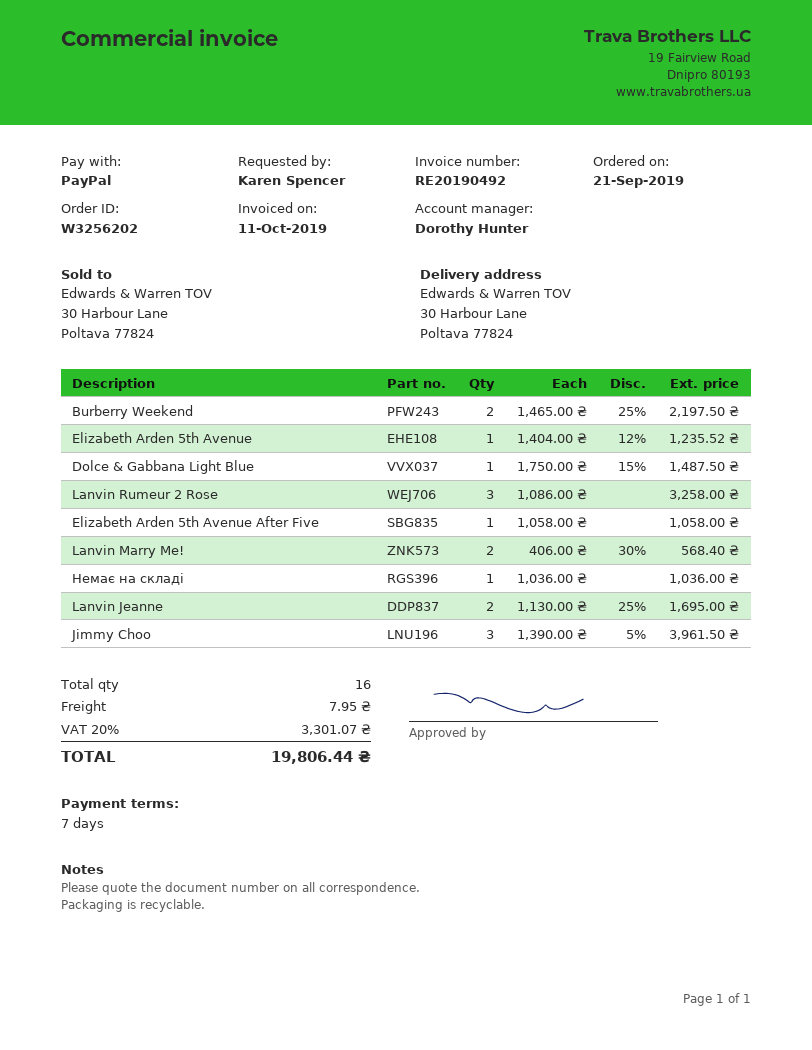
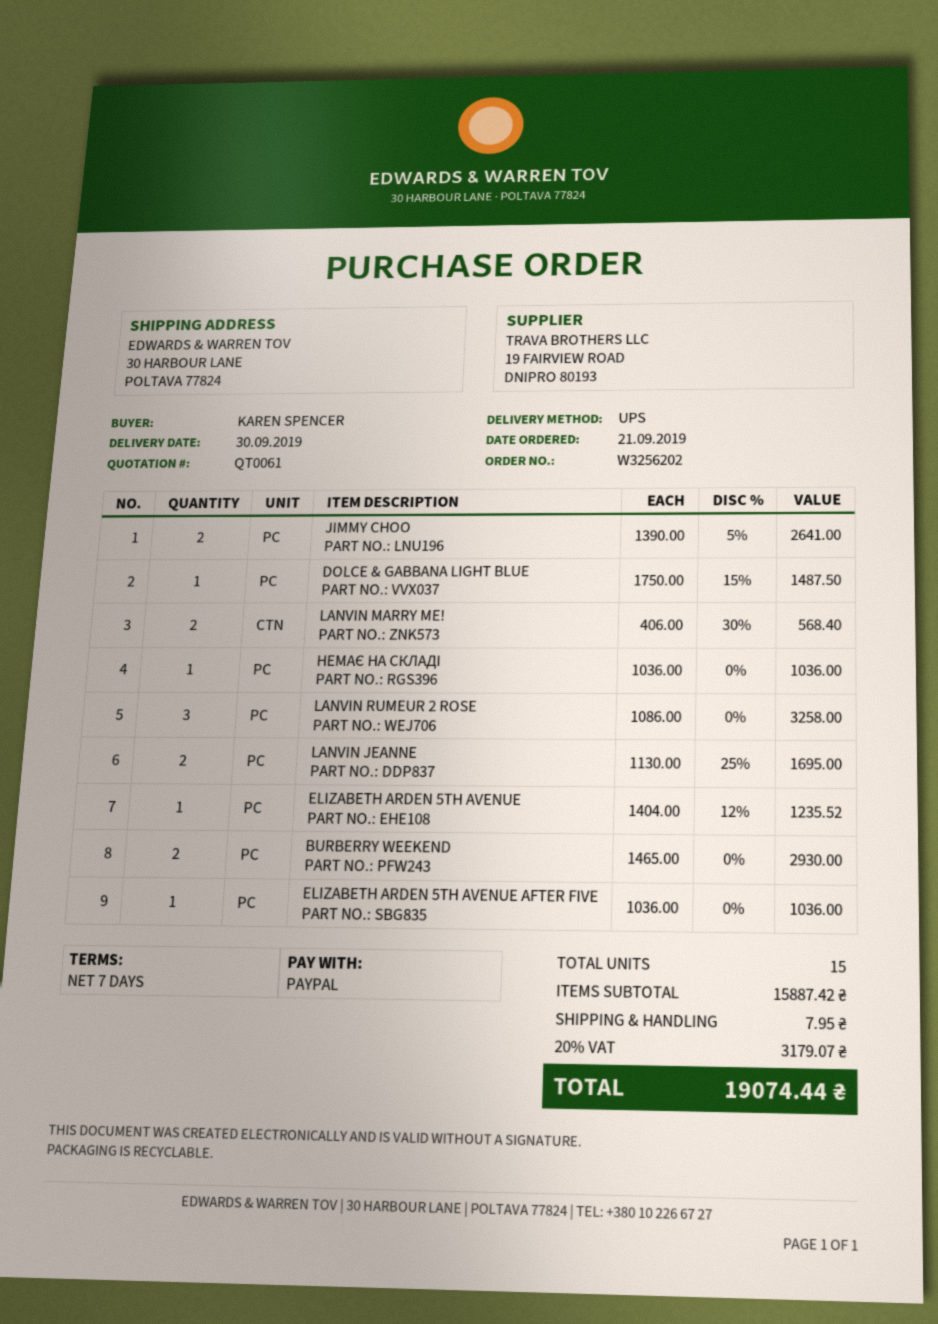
Burberry Weekend: 2 x 1465.00 - 25% = 2197.50 -> 2 x 1465.00 = 2930.00
Elizabeth Arden 5th Avenue After Five: 1 x 1058.00 = 1058.00 -> 1 x 1036.00 = 1036.00
Jimmy Choo: 3 x 1390.00 - 5% = 3961.50 -> 2 x 1390.00 - 5% = 2641.00
total quantity: 16 -> 15
tax: 20% = 3301.07 -> 20% = 3179.07
total: 19806.44 -> 19074.44

